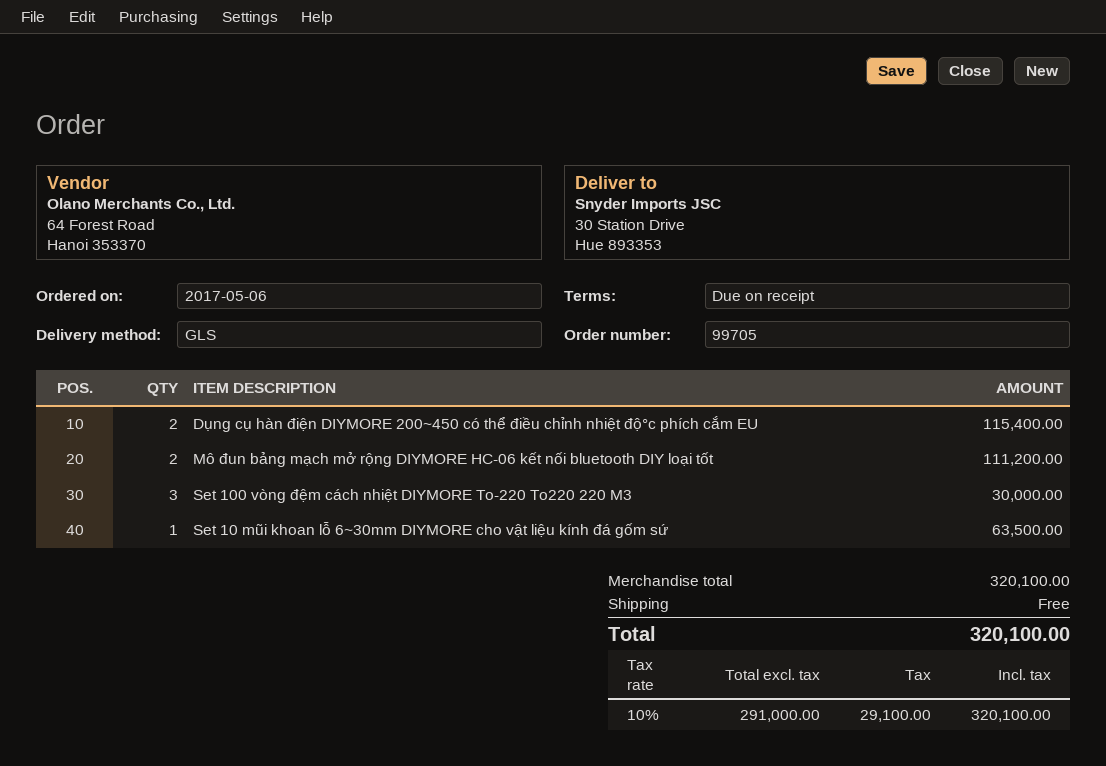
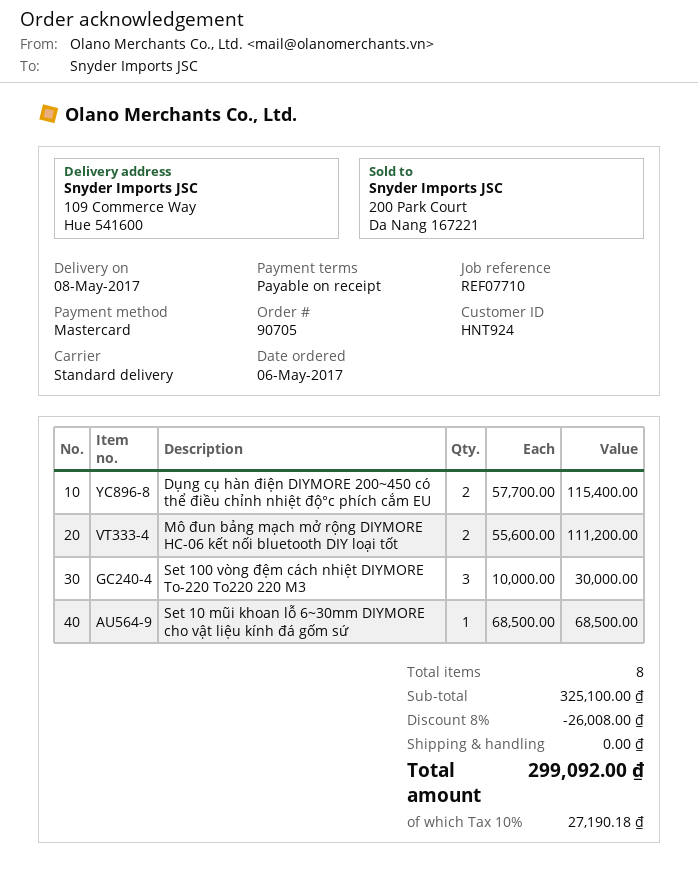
order number: 99705 -> 90705
shipping method: GLS -> standard
ship to: 30 Station Drive, Hue 893353 -> 109 Commerce Way, Hue 541600
Set 10 mũi khoan lỗ 6~30mm DIYMORE cho vật liệu kính đá gốm sứ: 1 for 63500.00 -> 1 for 68500.00
subtotal: 320100.00 -> 325100.00
discount: none -> 8% = 26008.00
tax: 10% = 29100.00 -> 10% = 27190.18
total: 320100.00 -> 299092.00

